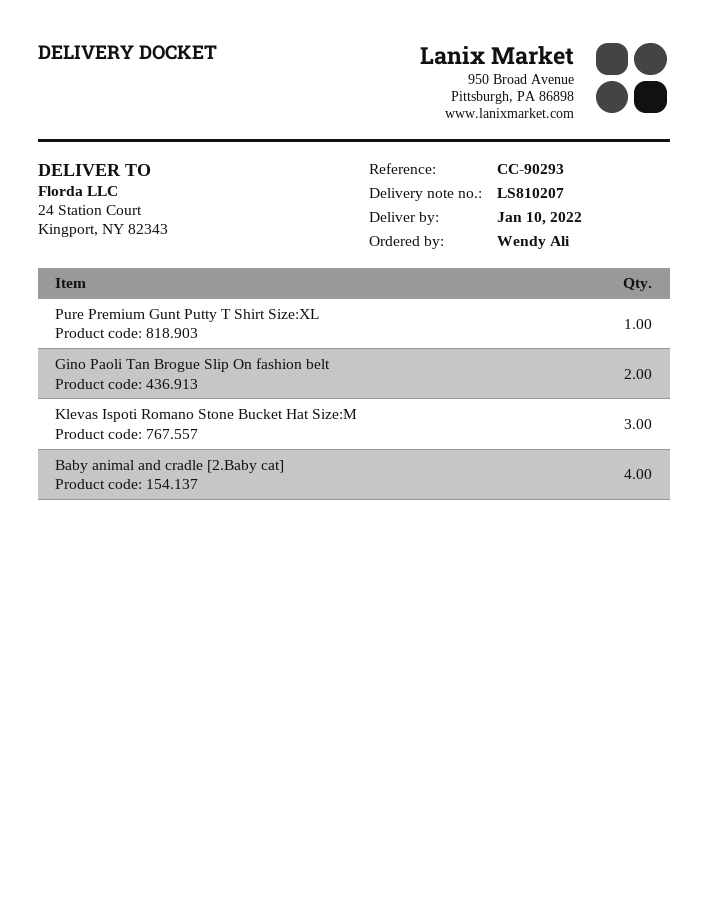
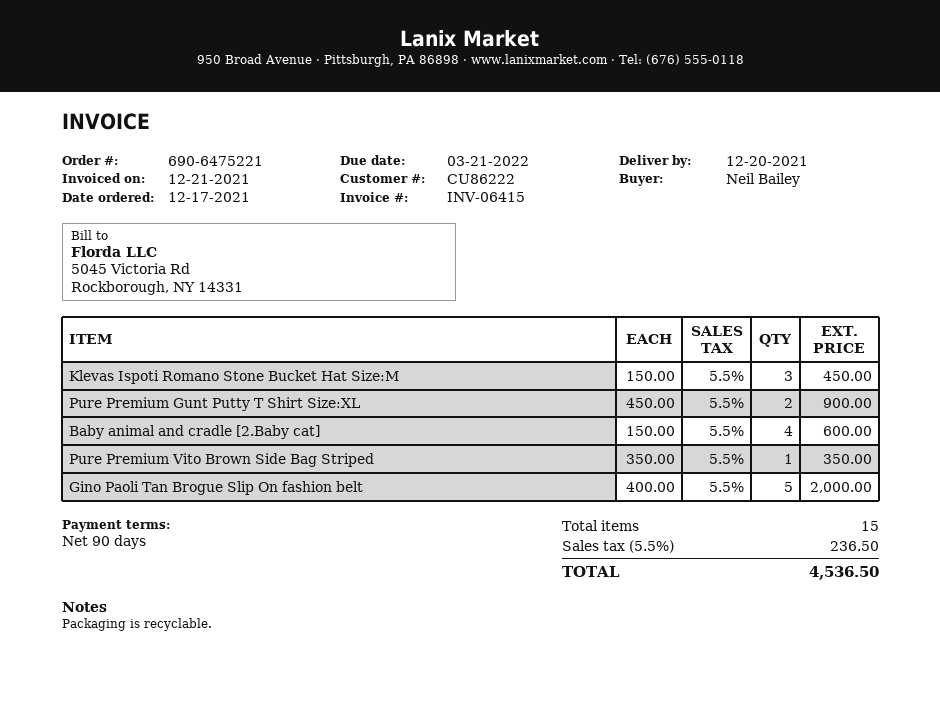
delivery date: 2022-01-10 -> 2021-12-20
ordered by: Wendy Ali -> Neil Bailey
Pure Premium Gunt Putty T Shirt Size:XL: 1 -> 2
Gino Paoli Tan Brogue Slip On fashion belt: 2 -> 5
Pure Premium Vito Brown Side Bag Striped: none -> 1

